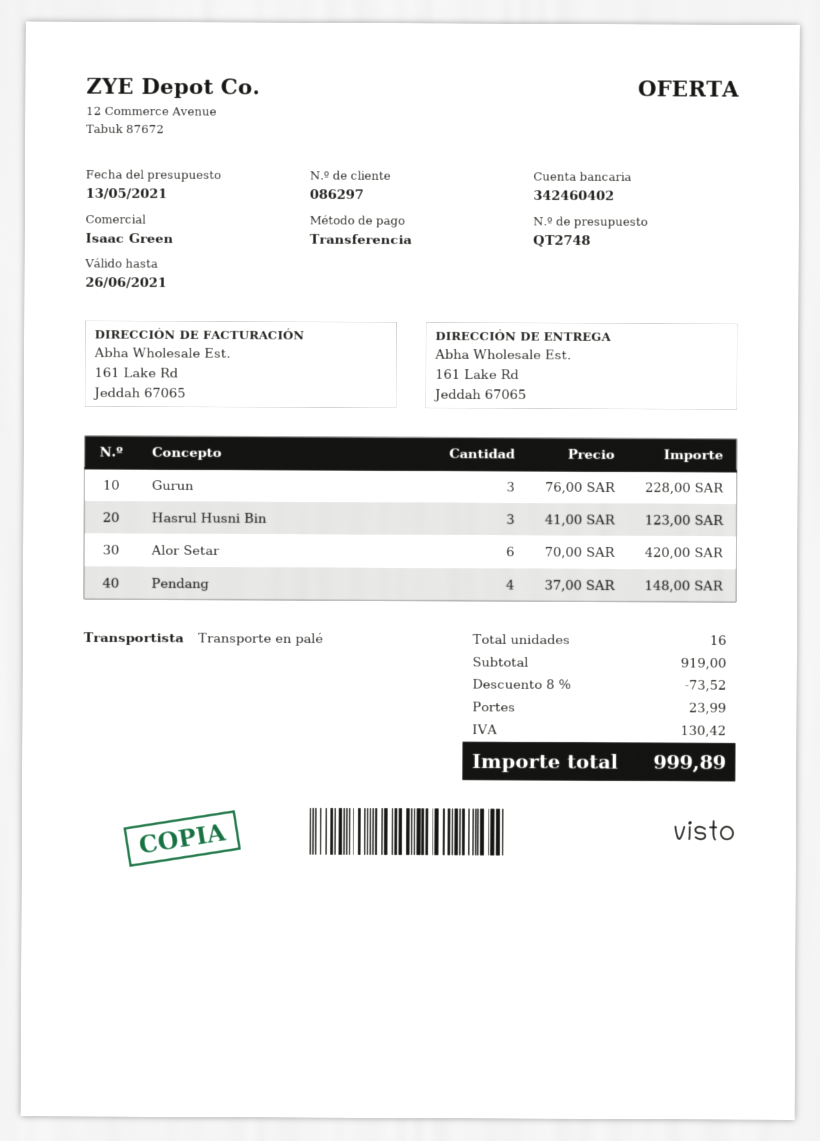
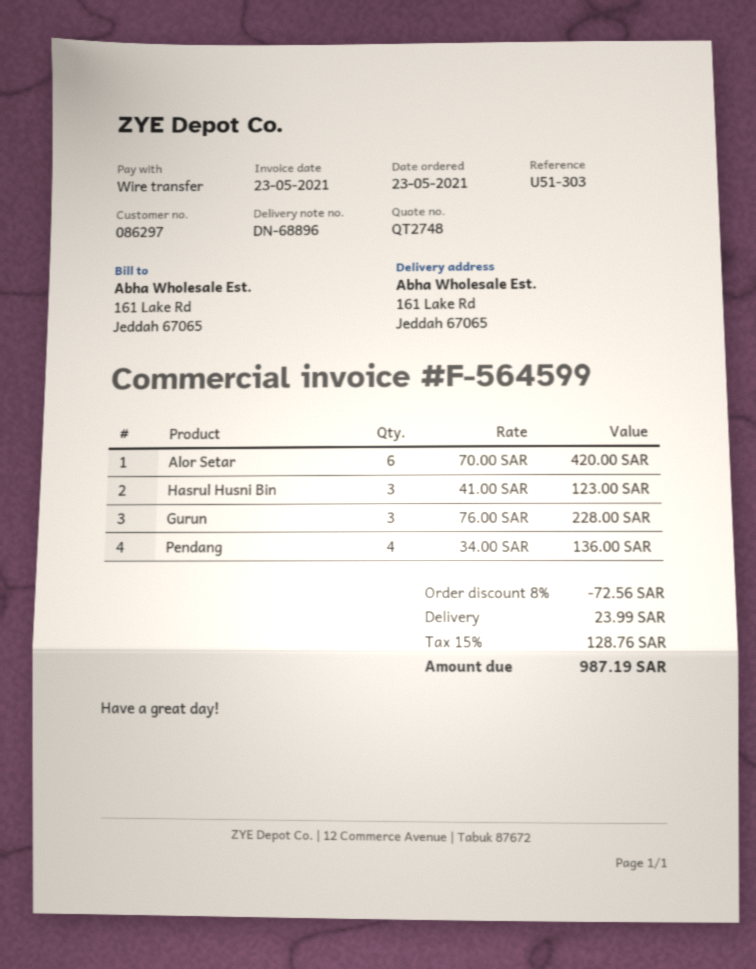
Pendang: 4 x 37.00 = 148.00 -> 4 x 34.00 = 136.00
discount: 8% = 73.52 -> 8% = 72.56
tax: 130.42 -> 128.76
total: 999.89 -> 987.19

